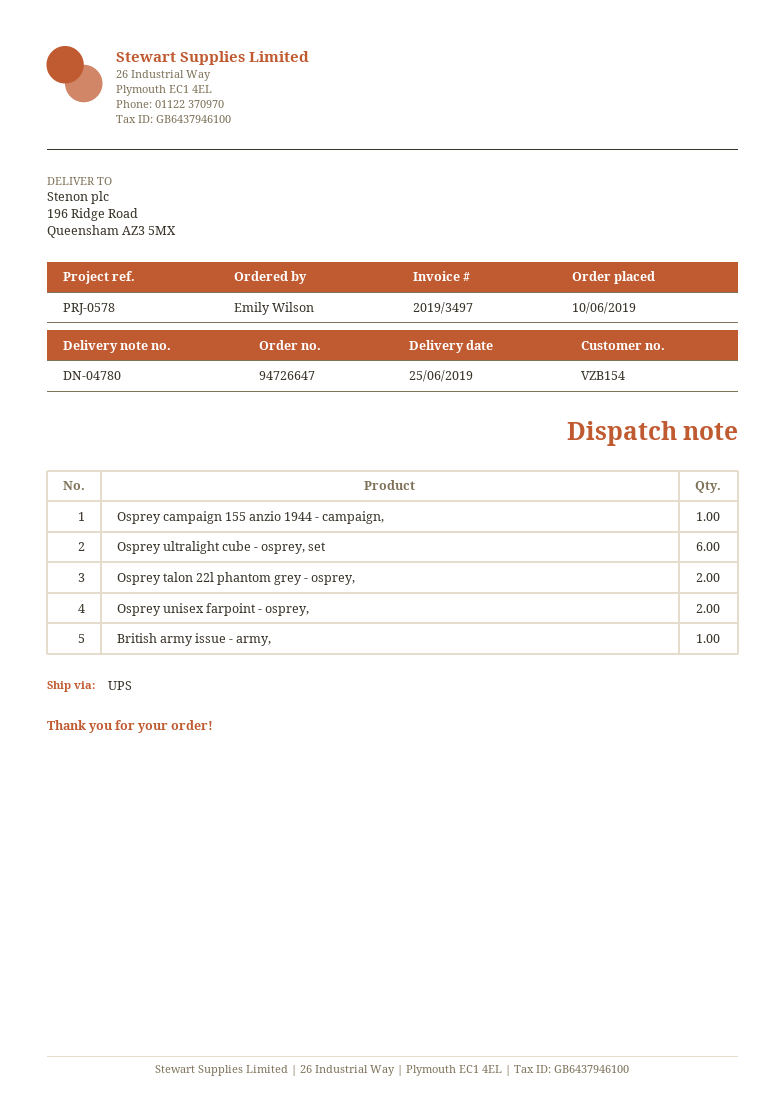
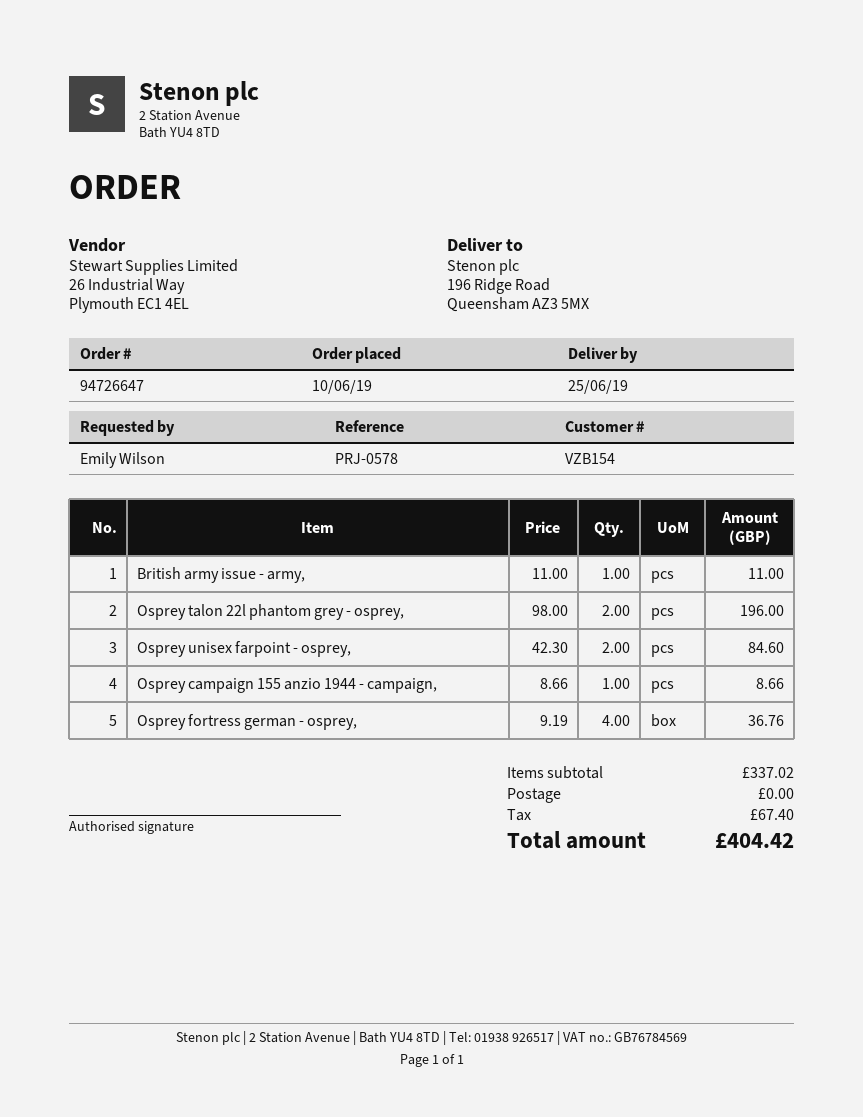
Osprey ultralight cube - osprey, set: 6 -> none
Osprey fortress german - osprey,: none -> 4

